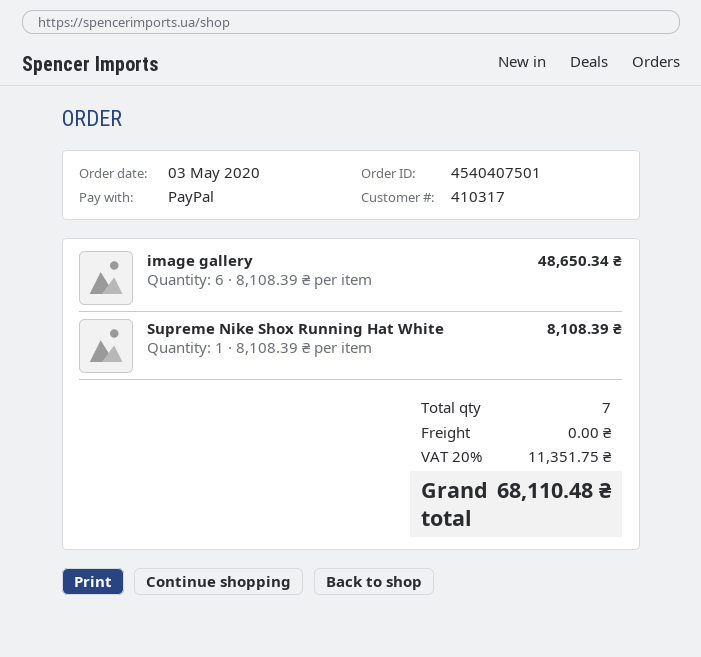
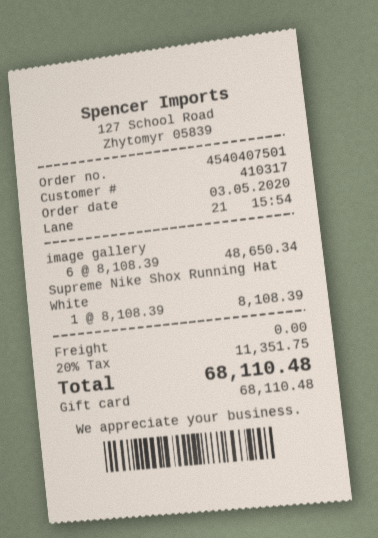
payment method: PayPal -> gift card

